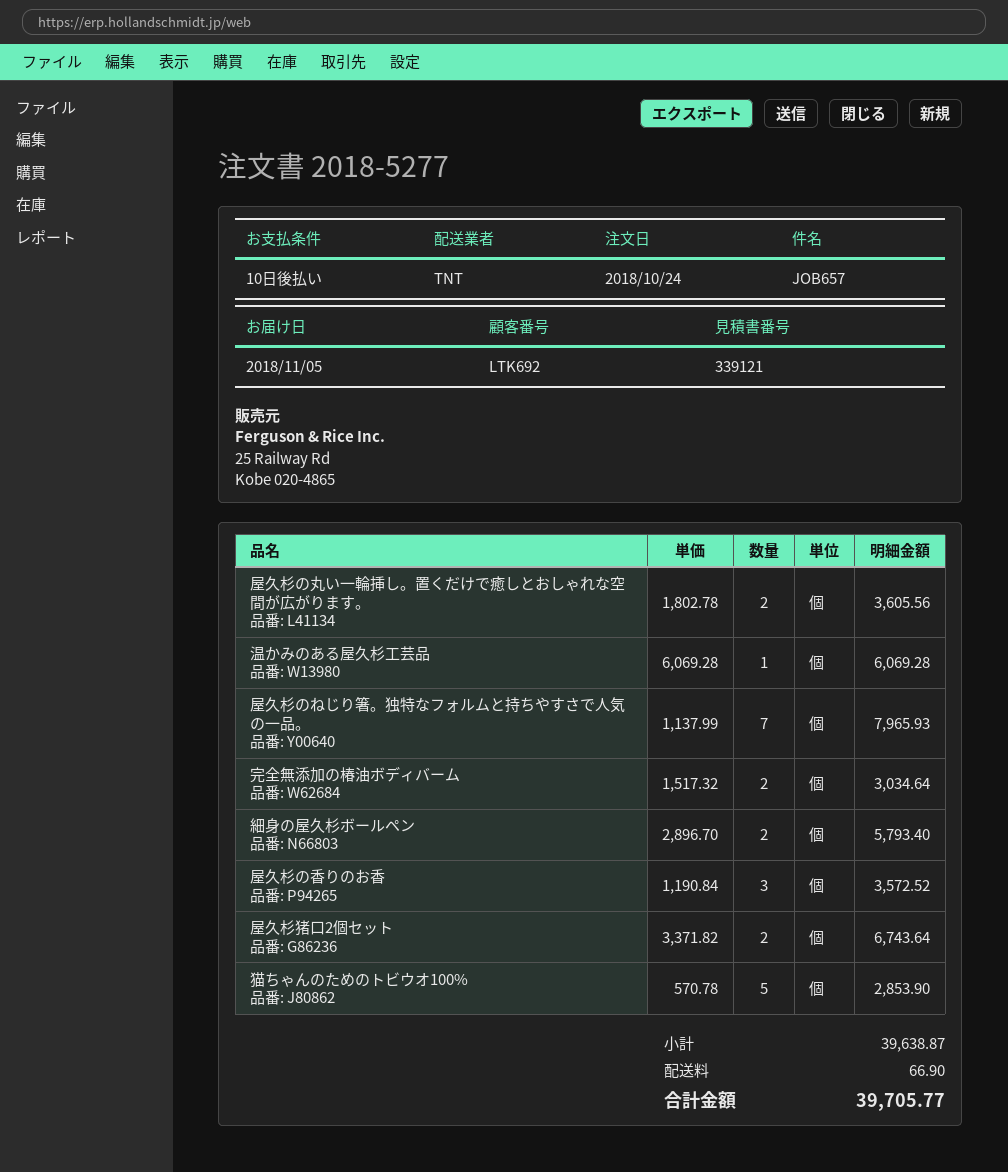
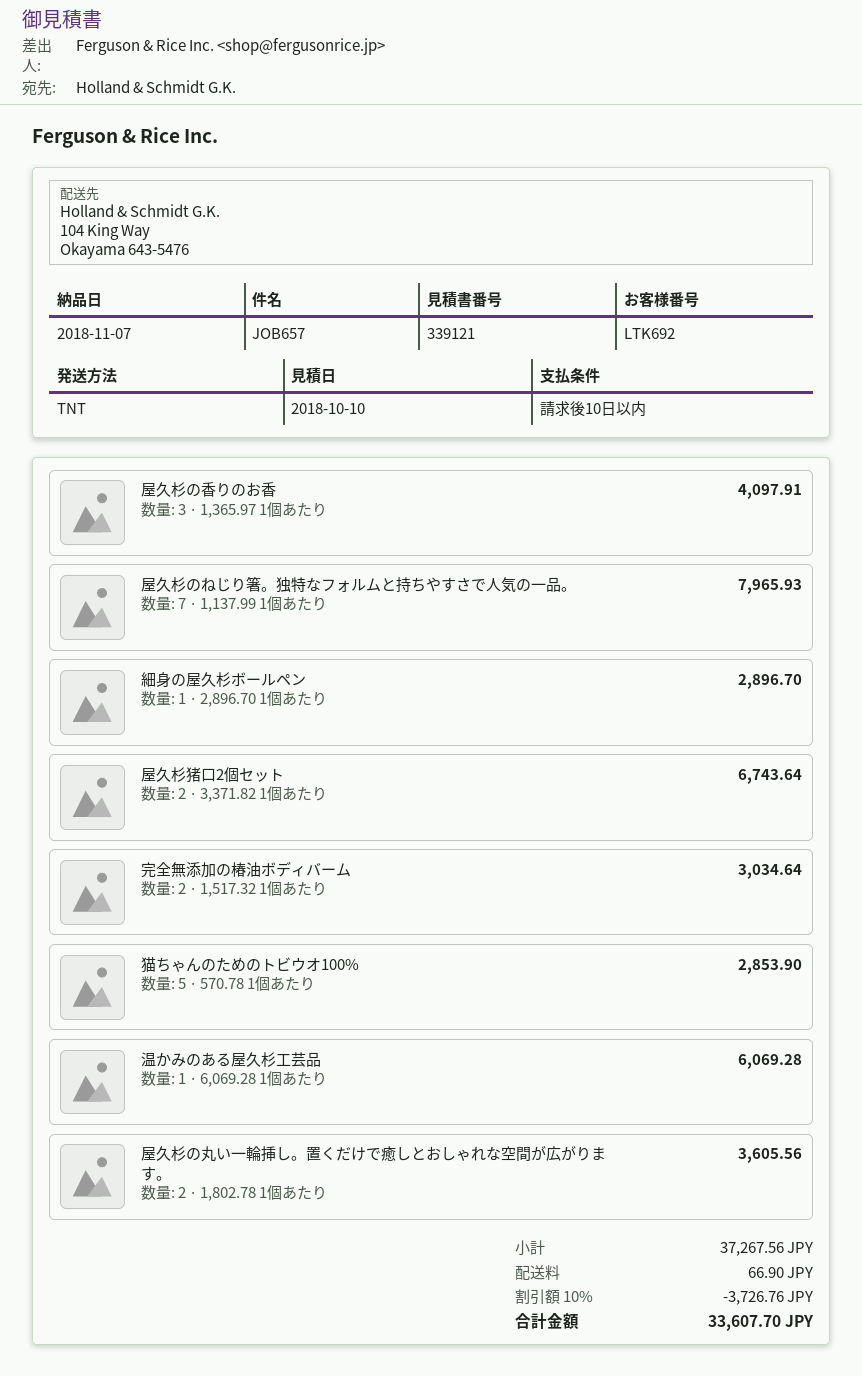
delivery date: 2018-11-05 -> 2018-11-07
細身の屋久杉ボールペン: 2 x 2896.70 = 5793.40 -> 1 x 2896.70 = 2896.70
屋久杉の香りのお香: 3 x 1190.84 = 3572.52 -> 3 x 1365.97 = 4097.91
subtotal: 39638.87 -> 37267.56
discount: none -> 10% = 3726.76
total: 39705.77 -> 33607.70

